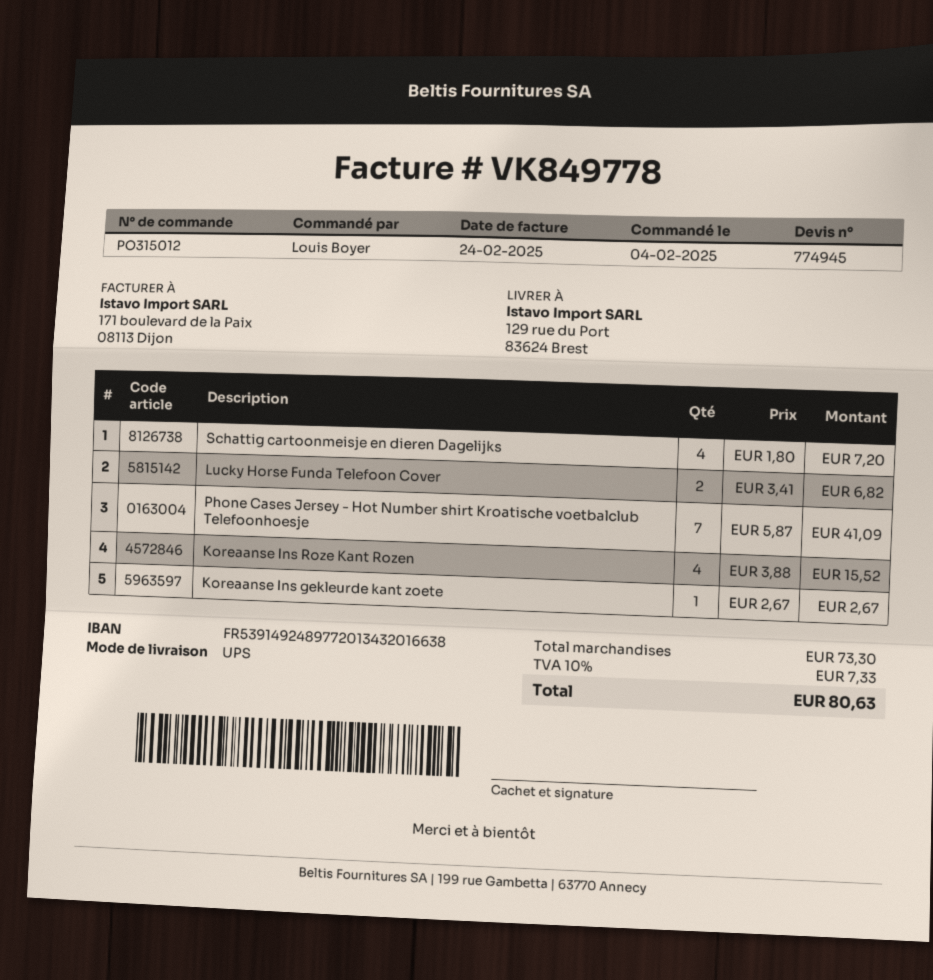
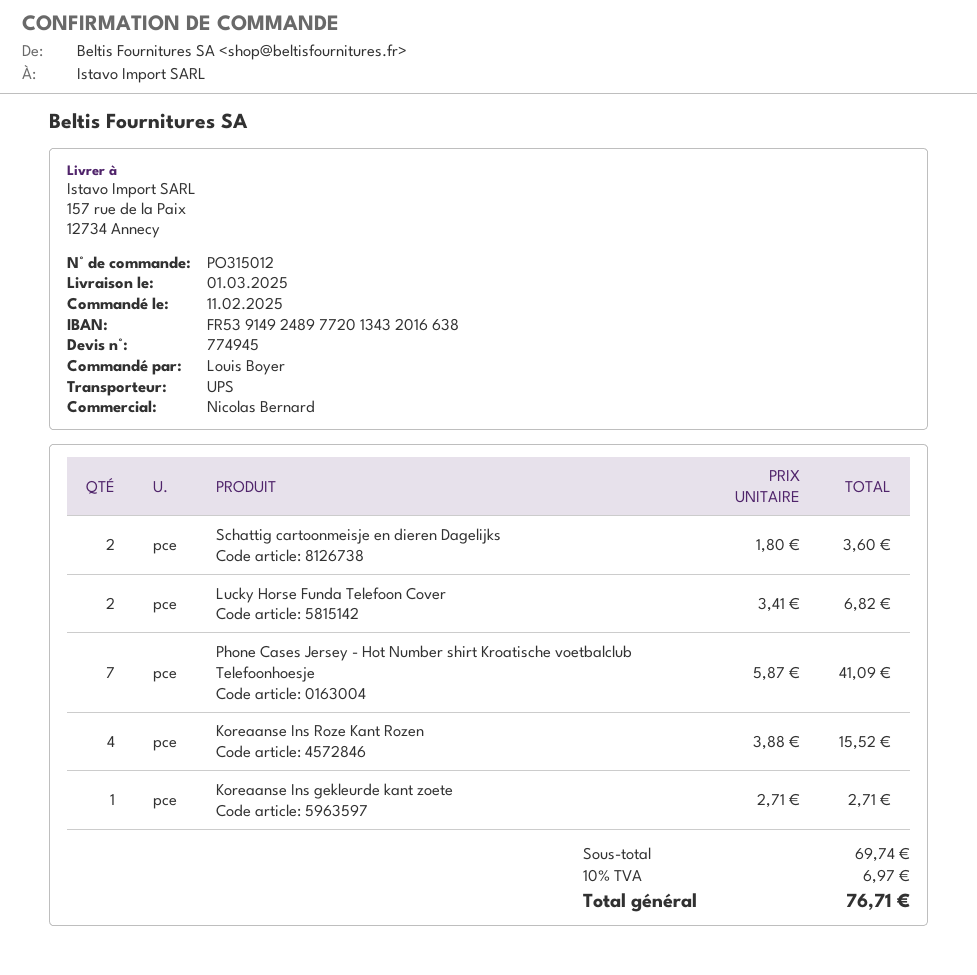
order date: 2025-02-04 -> 2025-02-11
ship to: 129 rue du Port, 83624 Brest -> 157 rue de la Paix, 12734 Annecy
Schattig cartoonmeisje en dieren Dagelijks: 4 x 1.80 = 7.20 -> 2 x 1.80 = 3.60
Koreaanse Ins gekleurde kant zoete: 1 x 2.67 = 2.67 -> 1 x 2.71 = 2.71
subtotal: 73.30 -> 69.74
tax: 10% = 7.33 -> 10% = 6.97
total: 80.63 -> 76.71

